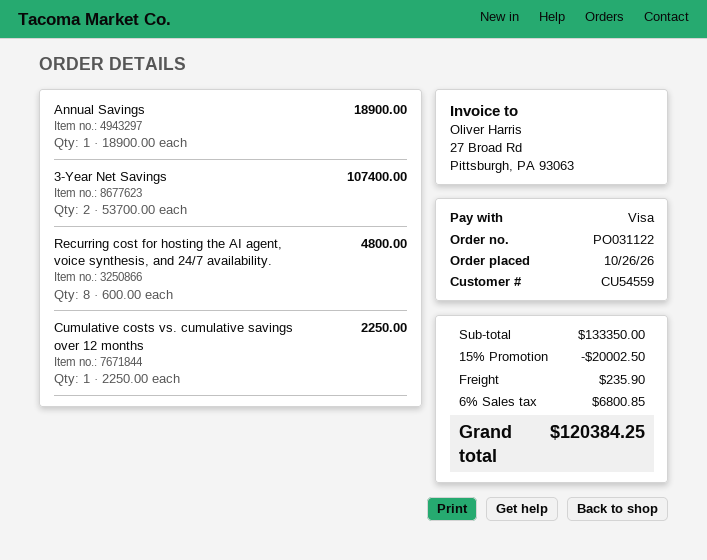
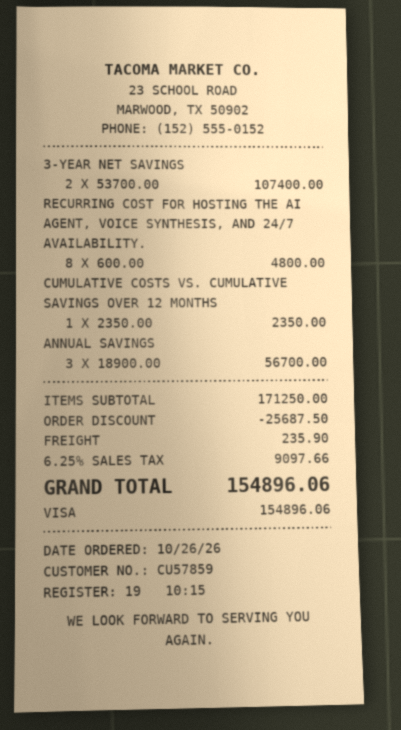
customer number: CU54559 -> CU57859
Annual Savings: 1 x 18900.00 = 18900.00 -> 3 x 18900.00 = 56700.00
Cumulative costs vs. cumulative savings over 12 months: 1 x 2250.00 = 2250.00 -> 1 x 2350.00 = 2350.00
subtotal: 133350.00 -> 171250.00
discount: 20002.50 -> 25687.50
tax: 6% = 6800.85 -> 6.25% = 9097.66
total: 120384.25 -> 154896.06

